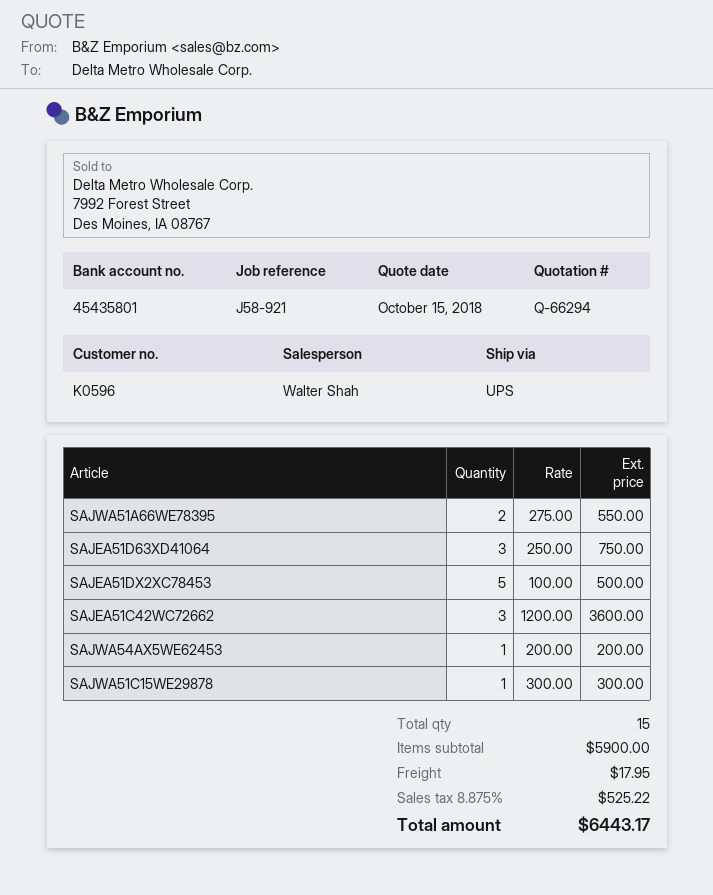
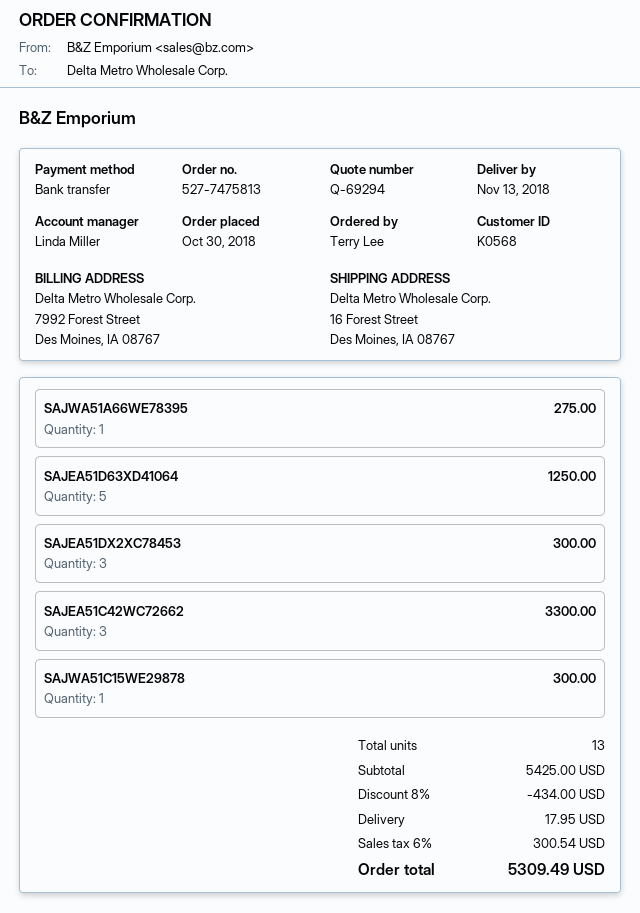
quote number: Q-66294 -> Q-69294
customer number: K0596 -> K0568
sales rep: Walter Shah -> Linda Miller
SAJWA51A66WE78395: 2 for 550.00 -> 1 for 275.00
SAJEA51D63XD41064: 3 for 750.00 -> 5 for 1250.00
SAJEA51DX2XC78453: 5 for 500.00 -> 3 for 300.00
SAJEA51C42WC72662: 3 for 3600.00 -> 3 for 3300.00
SAJWA54AX5WE62453: 1 for 200.00 -> none
total quantity: 15 -> 13
subtotal: 5900.00 -> 5425.00
discount: none -> 8% = 434.00
tax: 8.875% = 525.22 -> 6% = 300.54
total: 6443.17 -> 5309.49

